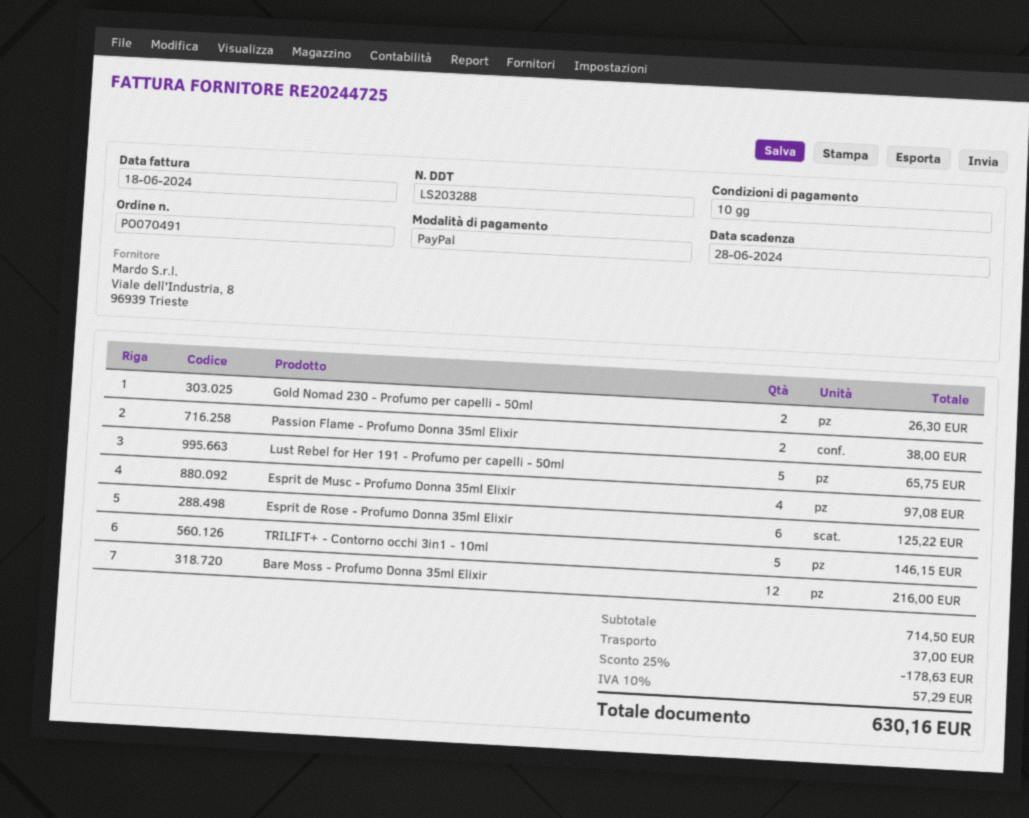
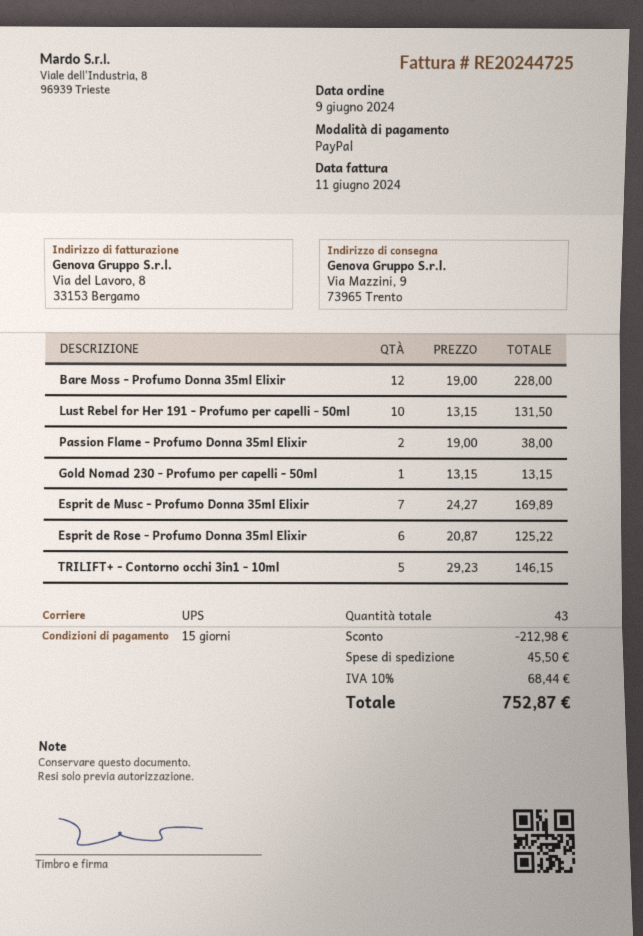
invoice date: 2024-06-18 -> 2024-06-11
payment terms: 10 days -> 15 days
Gold Nomad 230 - Profumo per capelli - 50ml: 2 for 26.30 -> 1 for 13.15
Lust Rebel for Her 191 - Profumo per capelli - 50ml: 5 for 65.75 -> 10 for 131.50
Esprit de Musc - Profumo Donna 35ml Elixir: 4 for 97.08 -> 7 for 169.89
Bare Moss - Profumo Donna 35ml Elixir: 12 for 216.00 -> 12 for 228.00
discount: 178.63 -> 212.98
shipping: 37.00 -> 45.50
tax: 10% = 57.29 -> 10% = 68.44
total: 630.16 -> 752.87

